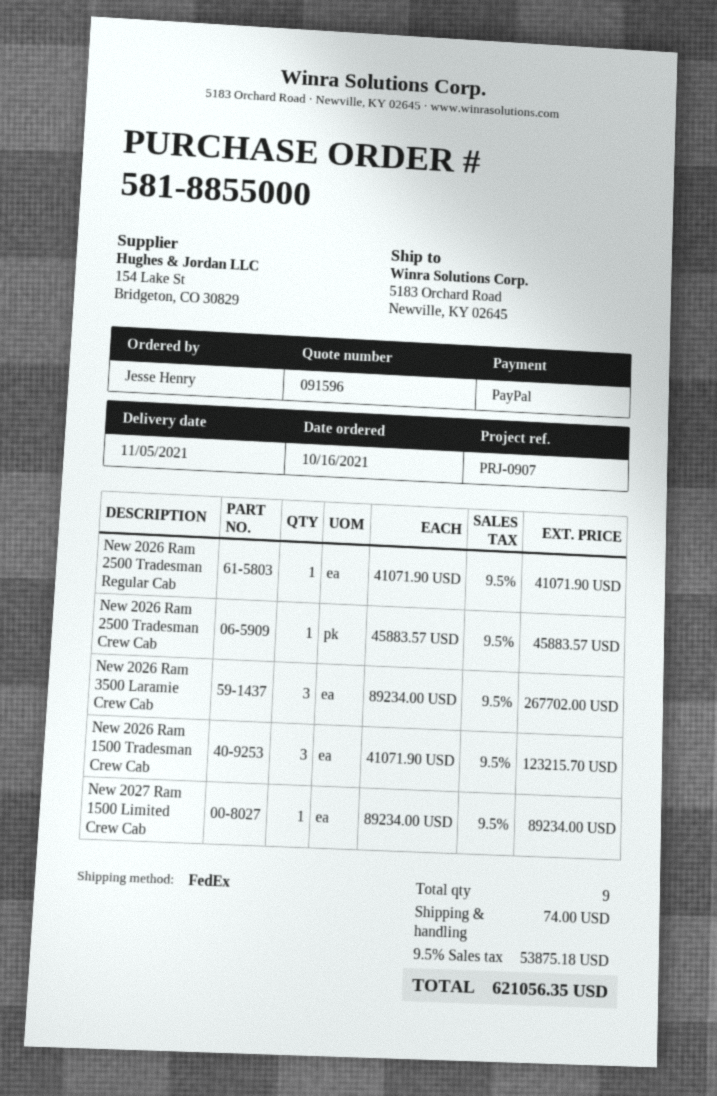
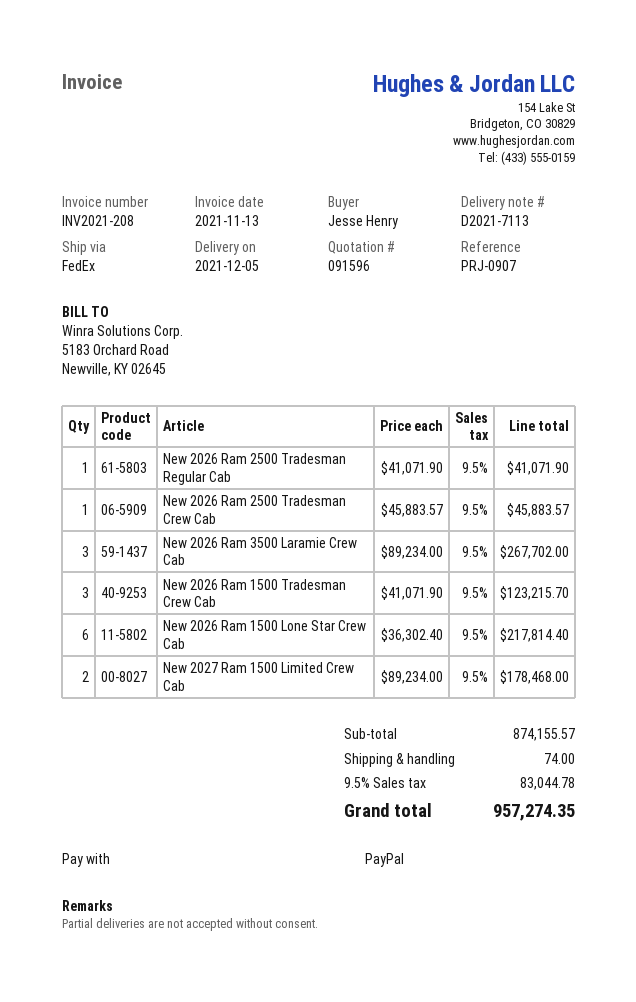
delivery date: 2021-11-05 -> 2021-12-05
New 2027 Ram 1500 Limited Crew Cab: 1 x 89234.00 = 89234.00 -> 2 x 89234.00 = 178468.00
New 2026 Ram 1500 Lone Star Crew Cab: none -> 6 x 36302.40 = 217814.40
tax: 9.5% = 53875.18 -> 9.5% = 83044.78
total: 621056.35 -> 957274.35

